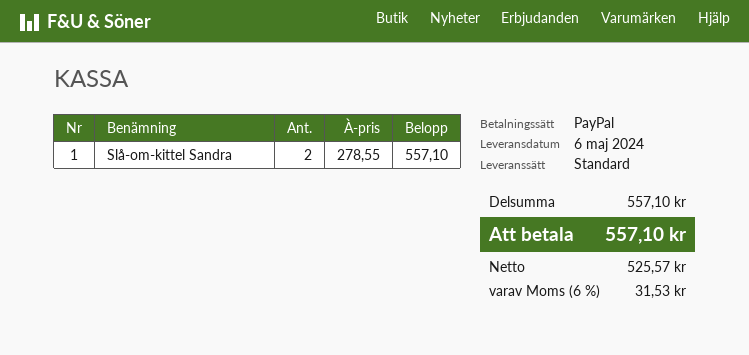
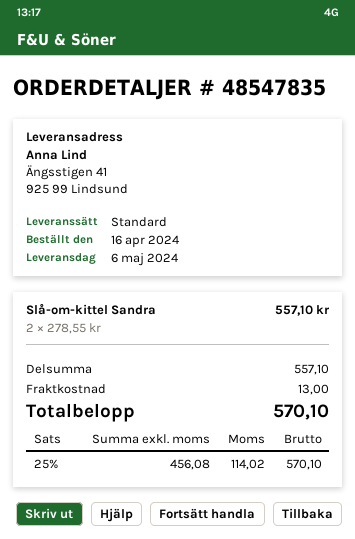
shipping: none -> 13.00
net: 525.57 -> 456.08
tax: 6% = 31.53 -> 25% = 114.02
total: 557.10 -> 570.10

